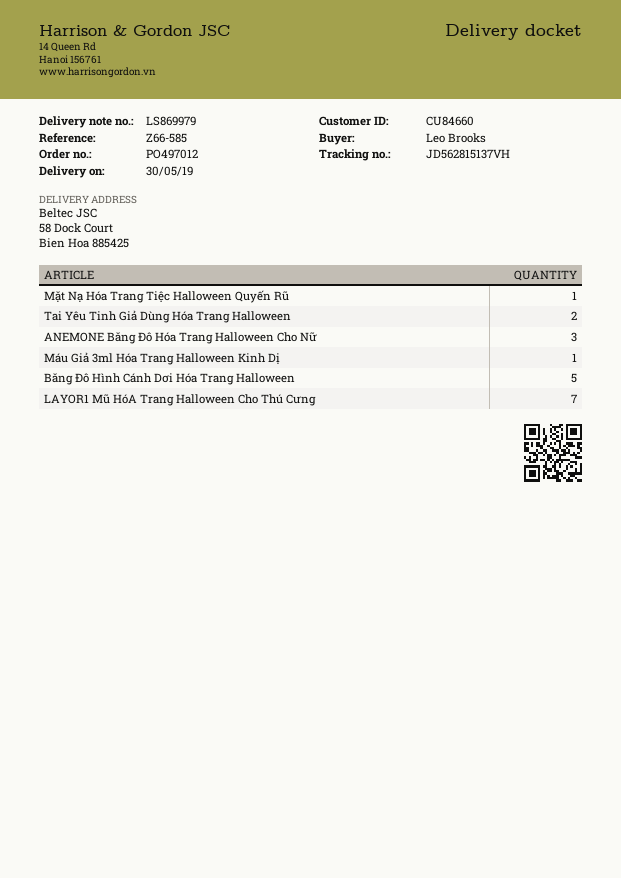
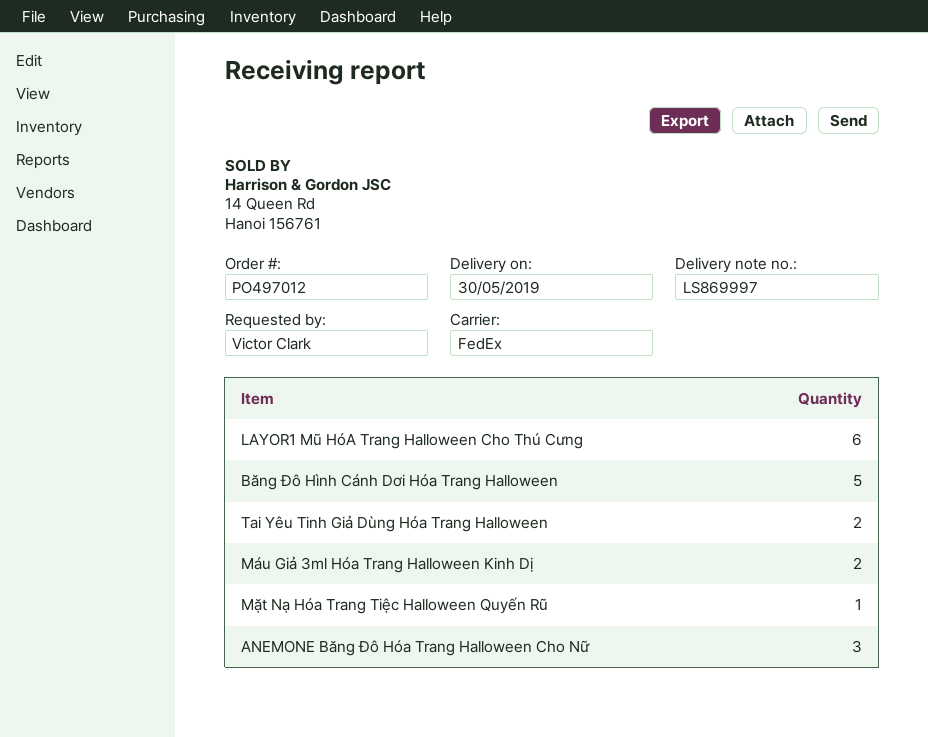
delivery note number: LS869979 -> LS869997
ordered by: Leo Brooks -> Victor Clark
Máu Giả 3ml Hóa Trang Halloween Kinh Dị: 1 -> 2
LAYOR1 Mũ HóA Trang Halloween Cho Thú Cưng: 7 -> 6

